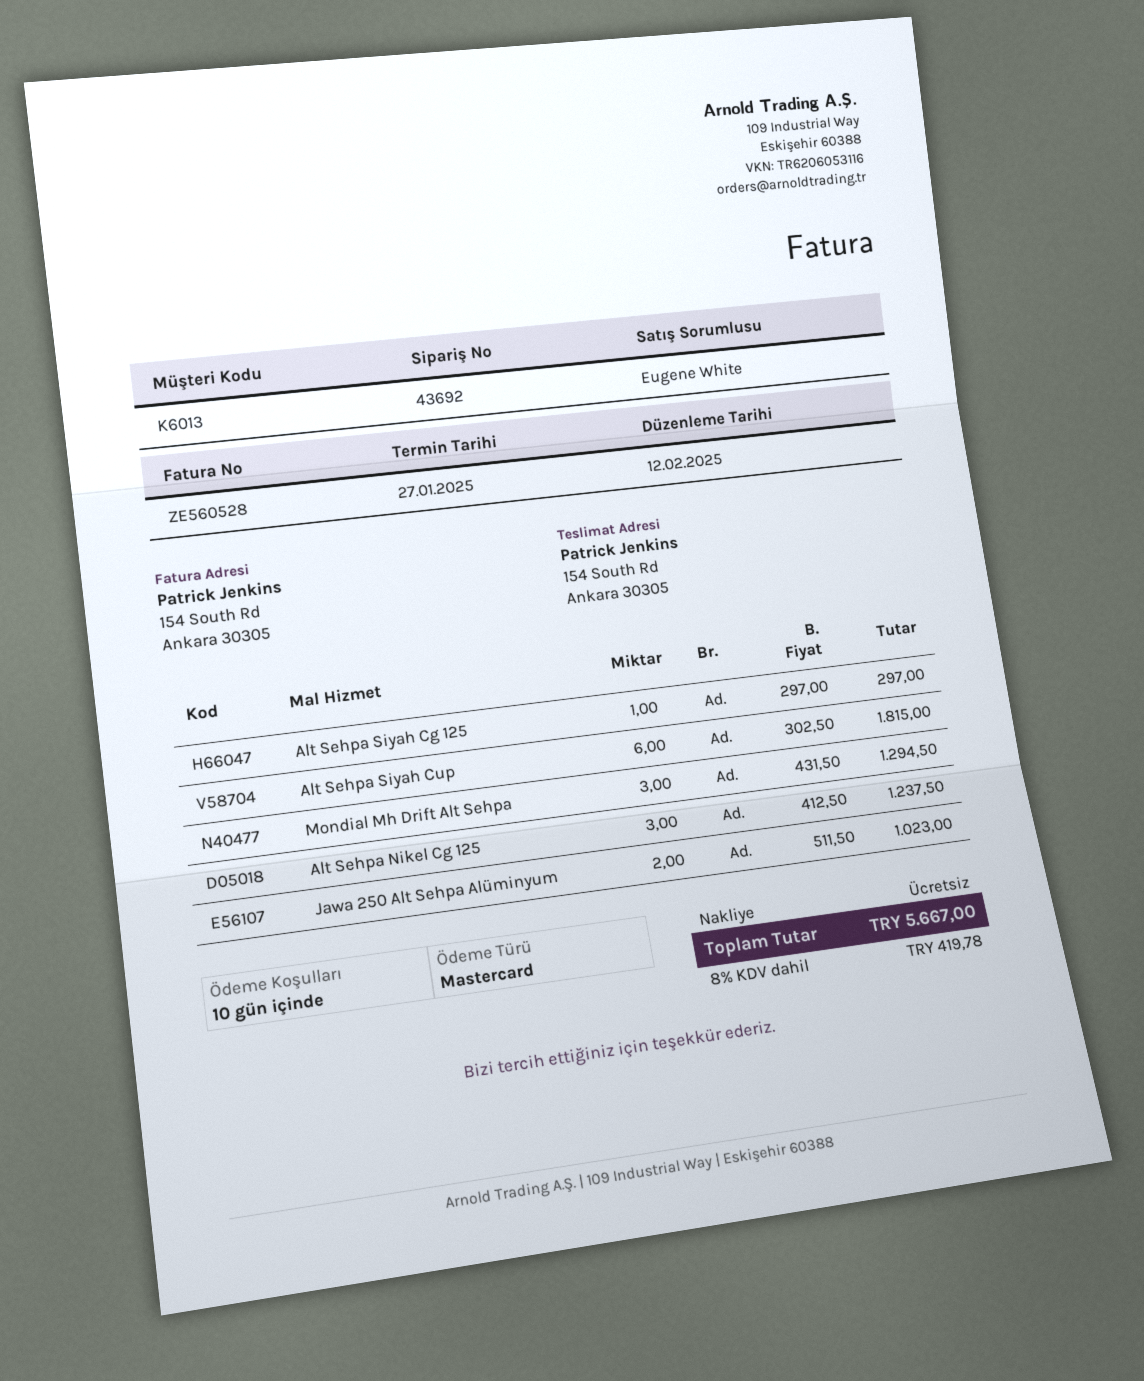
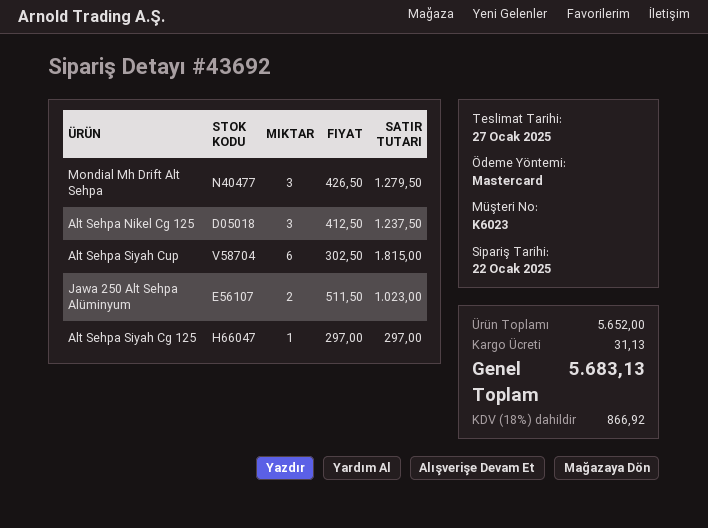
customer number: K6013 -> K6023
Mondial Mh Drift Alt Sehpa: 3 x 431.50 = 1294.50 -> 3 x 426.50 = 1279.50
shipping: 0.00 -> 31.13
tax: 8% = 419.78 -> 18% = 866.92
total: 5667.00 -> 5683.13

